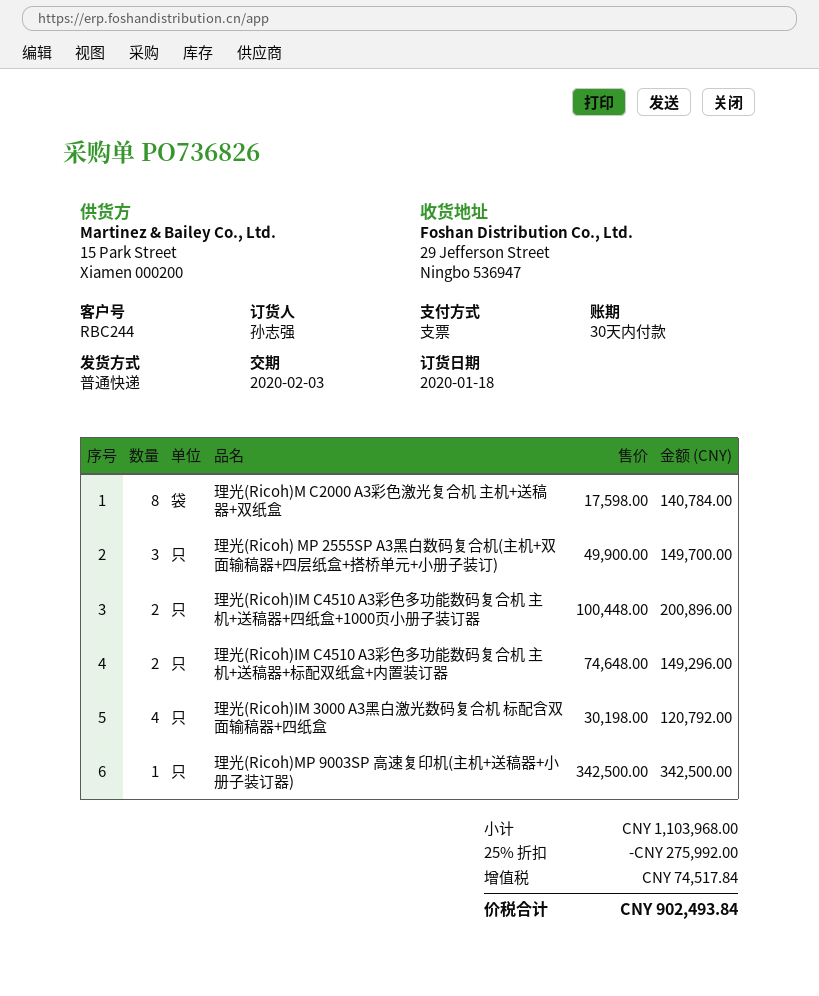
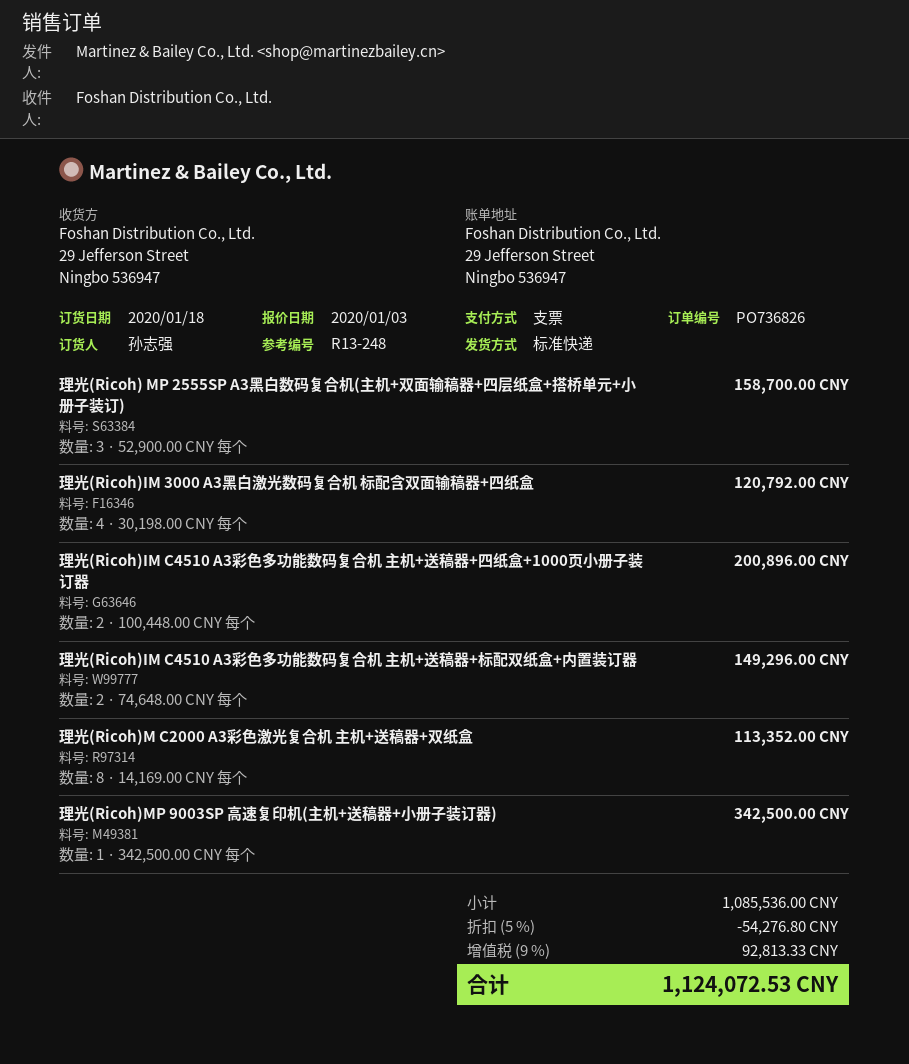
理光(Ricoh)M C2000 A3彩色激光复合机 主机+送稿器+双纸盒: 8 x 17598.00 = 140784.00 -> 8 x 14169.00 = 113352.00
理光(Ricoh) MP 2555SP A3黑白数码复合机(主机+双面输稿器+四层纸盒+搭桥单元+小册子装订): 3 x 49900.00 = 149700.00 -> 3 x 52900.00 = 158700.00
subtotal: 1103968.00 -> 1085536.00
discount: 25% = 275992.00 -> 5% = 54276.80
tax: 74517.84 -> 92813.33
total: 902493.84 -> 1124072.53

